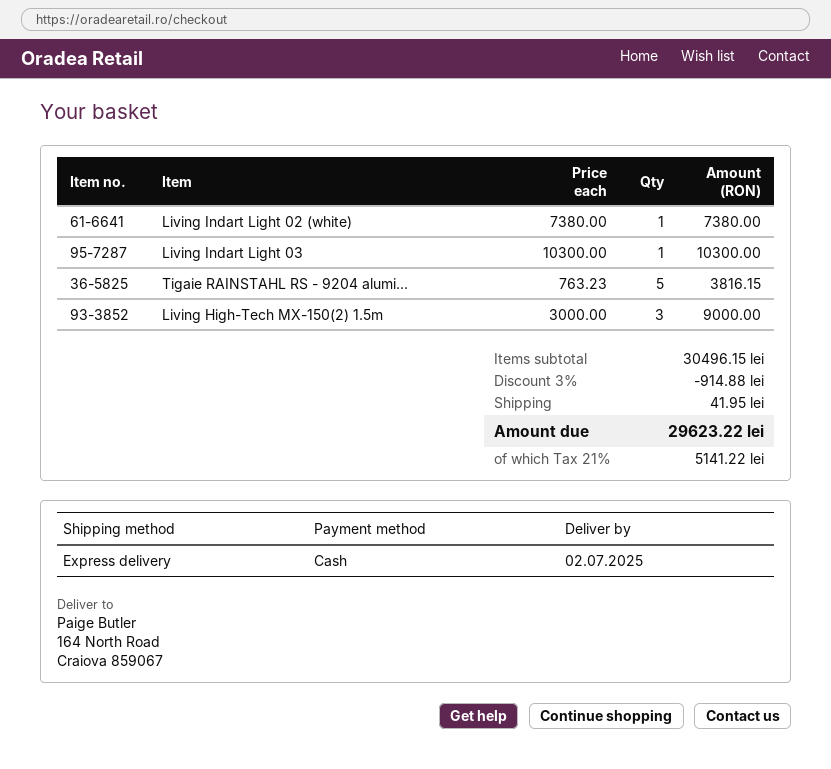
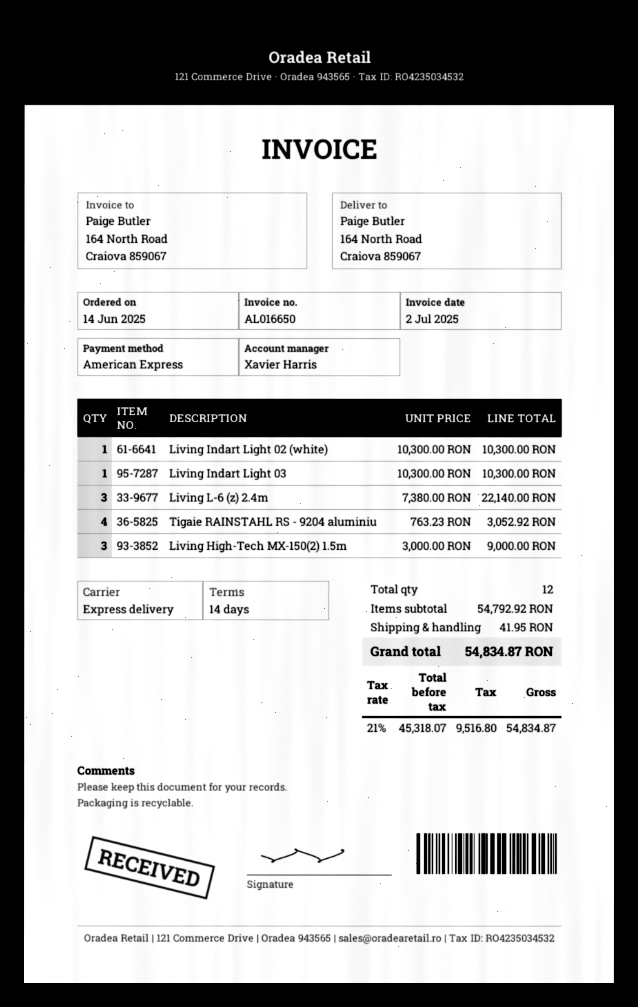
payment method: cash -> American Express
Living Indart Light 02 (white): 1 x 7380.00 = 7380.00 -> 1 x 10300.00 = 10300.00
Tigaie RAINSTAHL RS - 9204 alumi...: 5 x 763.23 = 3816.15 -> 4 x 763.23 = 3052.92
Living L-6 (z) 2.4m: none -> 3 x 7380.00 = 22140.00
subtotal: 30496.15 -> 54792.92
discount: 3% = 914.88 -> none
tax: 21% = 5141.22 -> 21% = 9516.80
total: 29623.22 -> 54834.87

